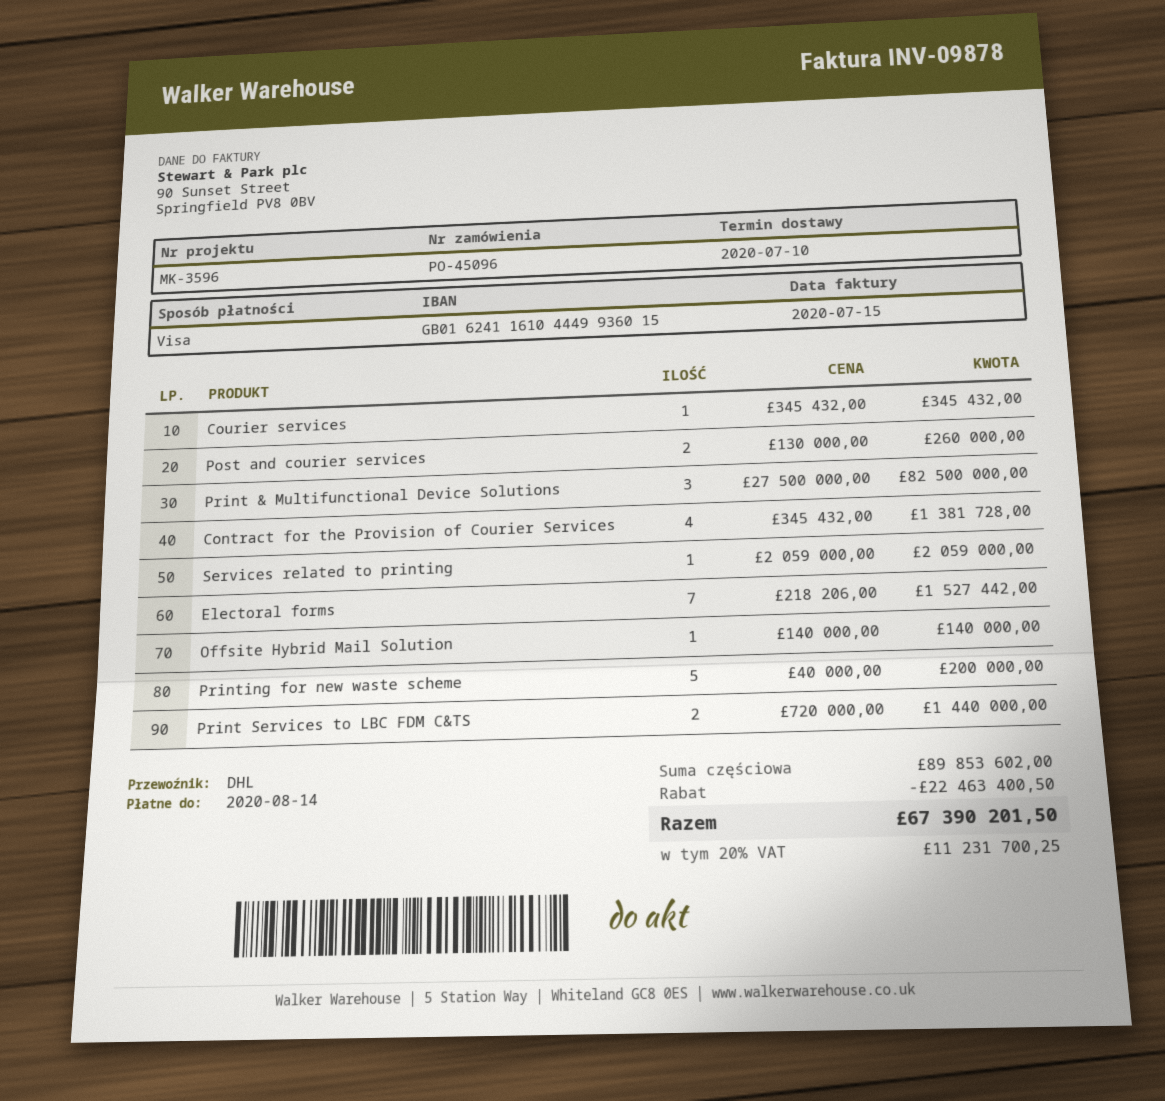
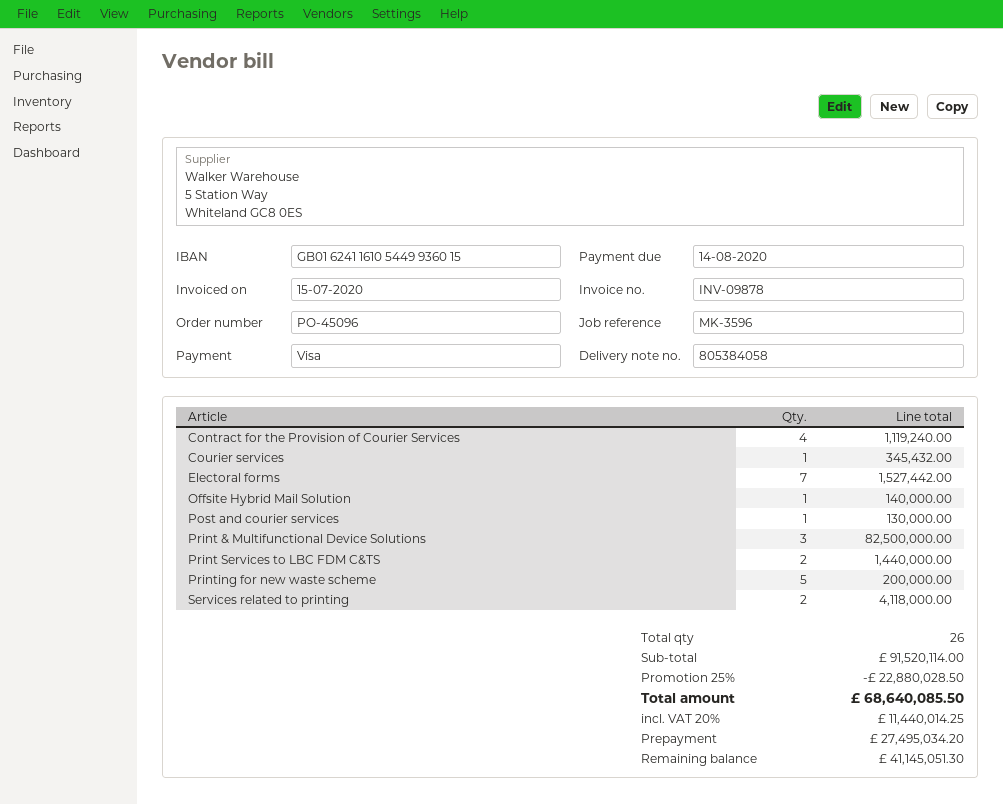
bank account: GB01624116104449936015 -> GB01624116105449936015
Post and courier services: 2 for 260000.00 -> 1 for 130000.00
Contract for the Provision of Courier Services: 4 for 1381728.00 -> 4 for 1119240.00
Services related to printing: 1 for 2059000.00 -> 2 for 4118000.00
subtotal: 89853602.00 -> 91520114.00
discount: 22463400.50 -> 22880028.50
tax: 20% = 11231700.25 -> 20% = 11440014.25
total: 67390201.50 -> 68640085.50

